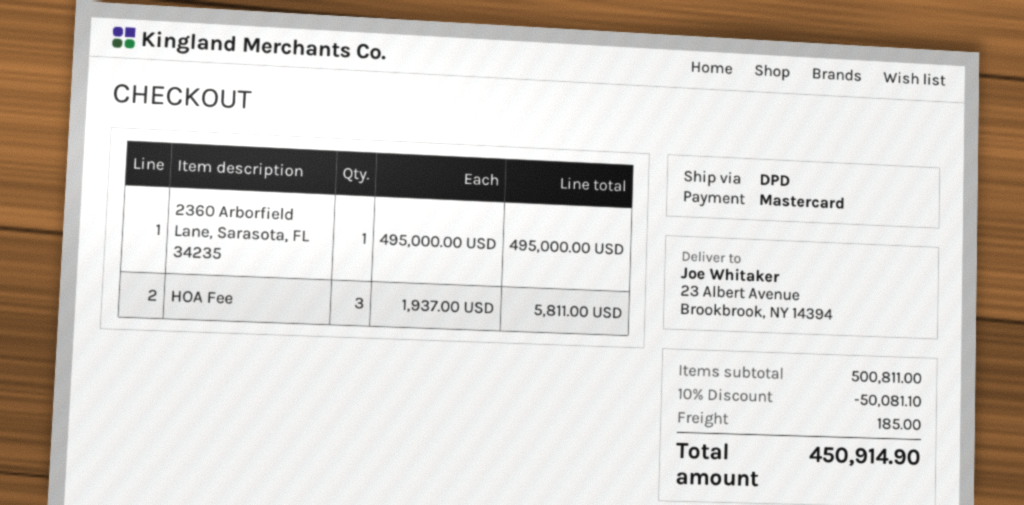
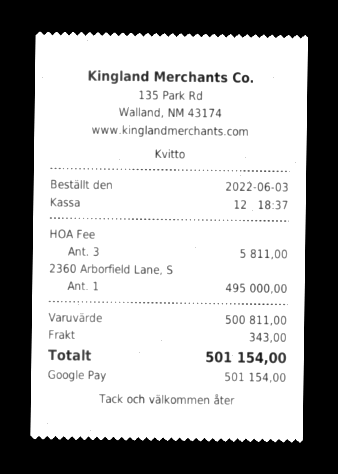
payment method: Mastercard -> Google Pay
discount: 10% = 50081.10 -> none
shipping: 185.00 -> 343.00
total: 450914.90 -> 501154.00

